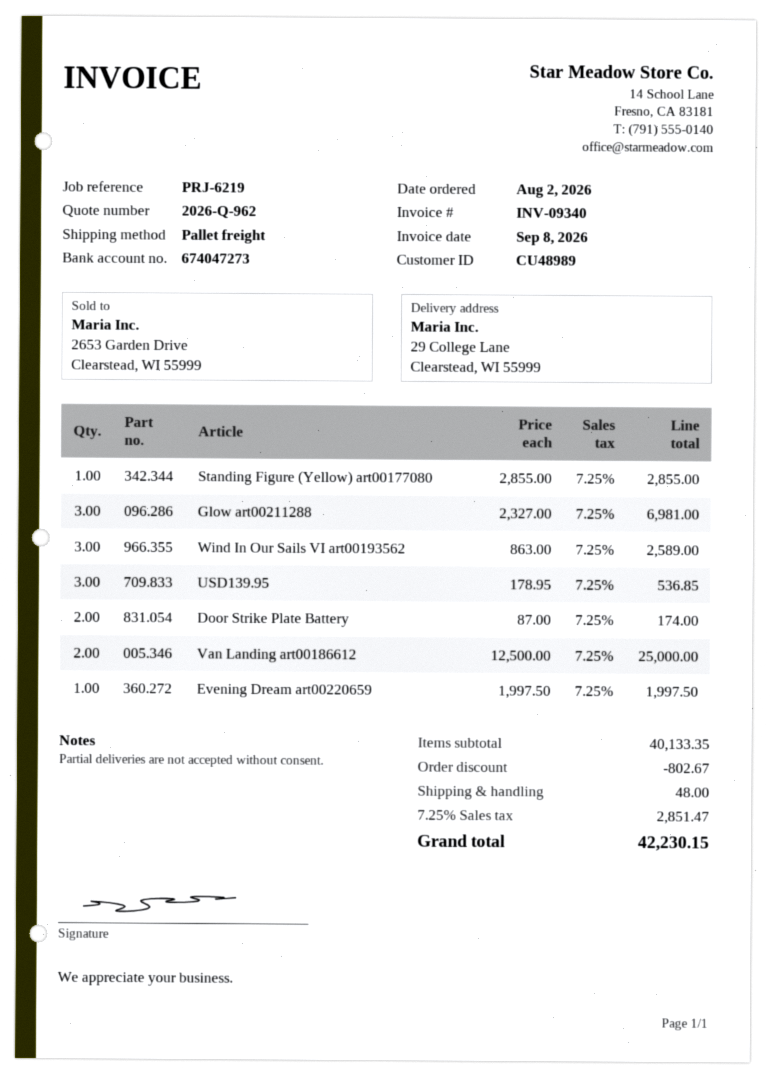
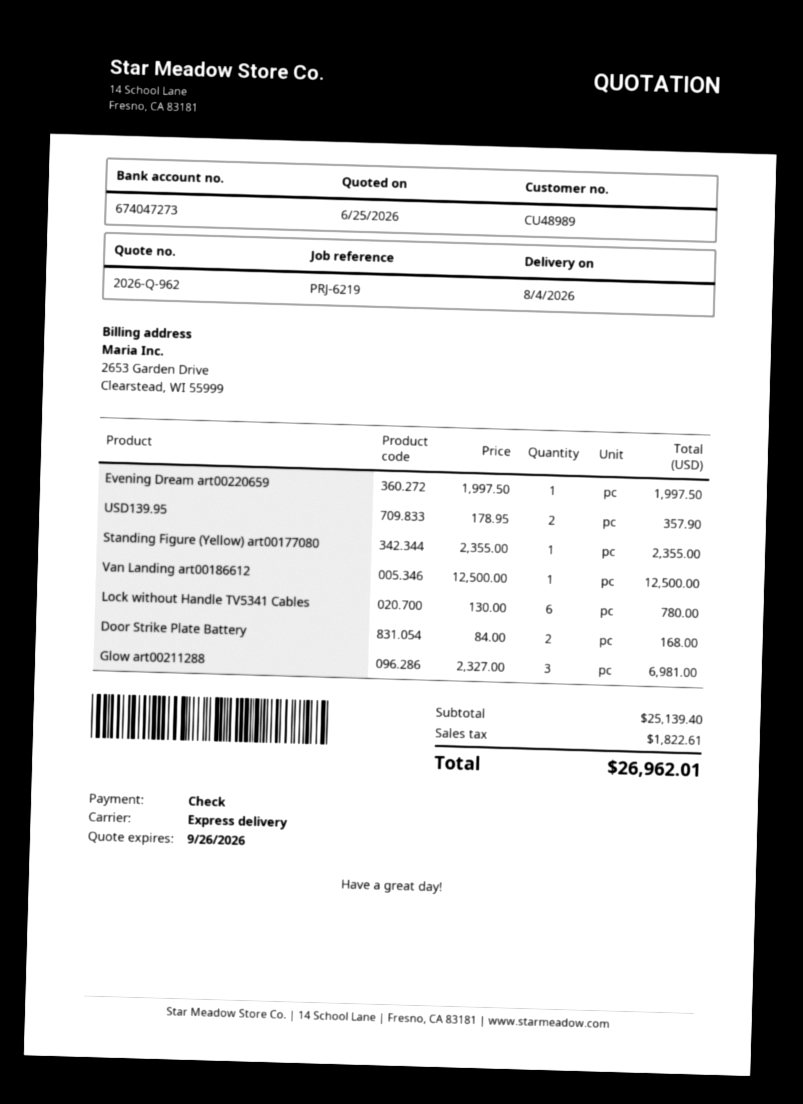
shipping method: pallet freight -> express
Standing Figure (Yellow) art00177080: 1 x 2855.00 = 2855.00 -> 1 x 2355.00 = 2355.00
Wind In Our Sails VI art00193562: 3 x 863.00 = 2589.00 -> none
USD139.95: 3 x 178.95 = 536.85 -> 2 x 178.95 = 357.90
Door Strike Plate Battery: 2 x 87.00 = 174.00 -> 2 x 84.00 = 168.00
Van Landing art00186612: 2 x 12500.00 = 25000.00 -> 1 x 12500.00 = 12500.00
Lock without Handle TV5341 Cables: none -> 6 x 130.00 = 780.00
subtotal: 40133.35 -> 25139.40
discount: 802.67 -> none
shipping: 48.00 -> none
tax: 2851.47 -> 1822.61
total: 42230.15 -> 26962.01

